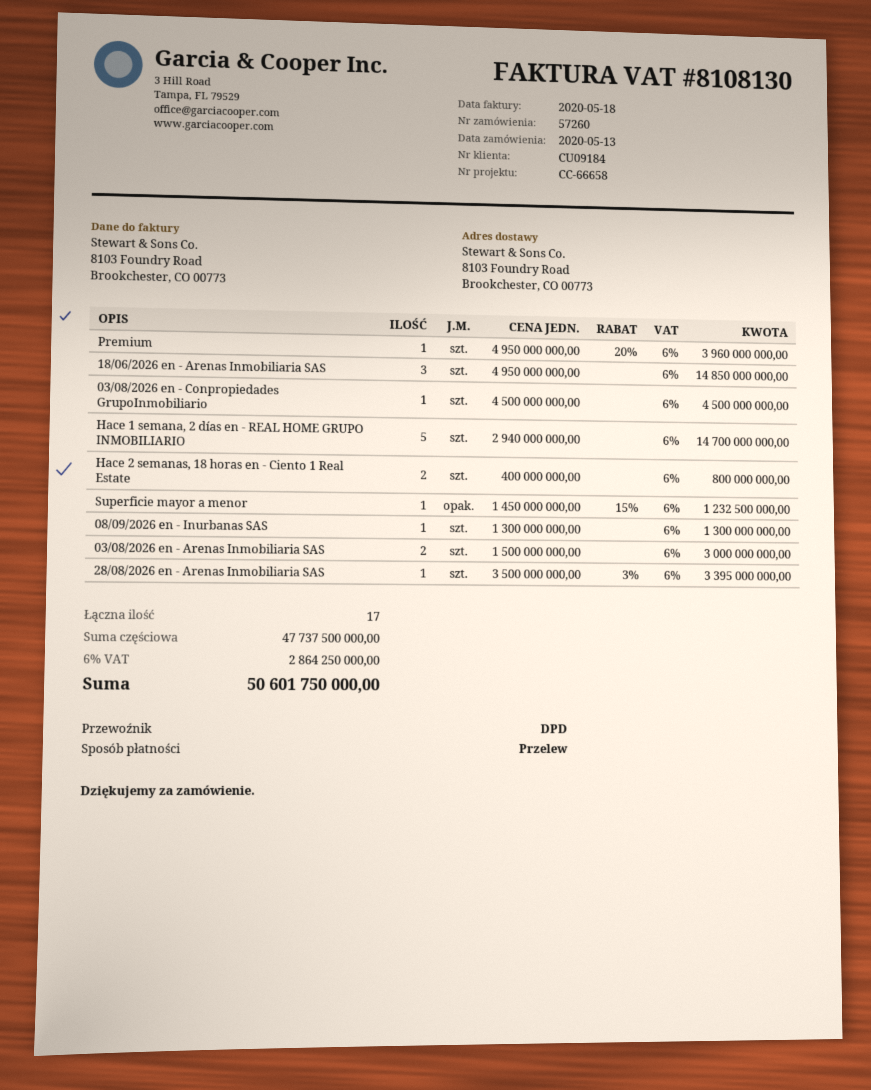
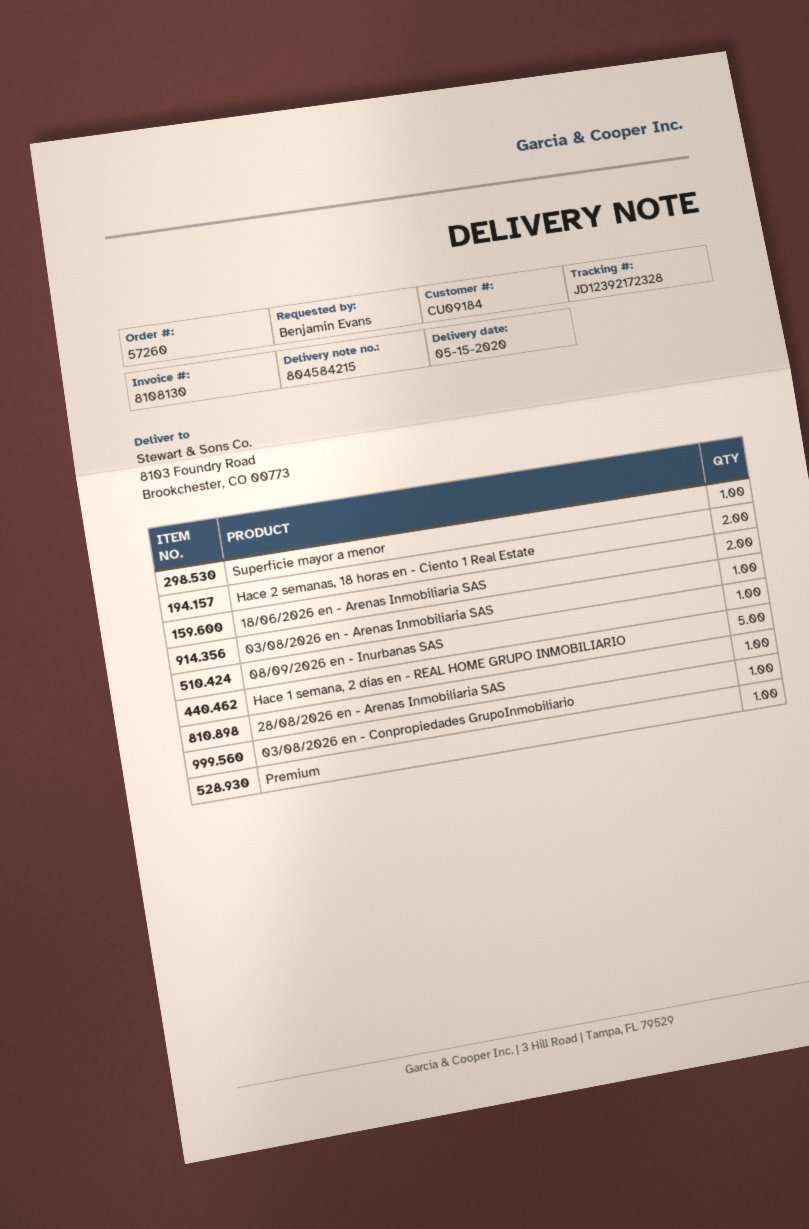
18/06/2026 en - Arenas Inmobiliaria SAS: 3 -> 2
03/08/2026 en - Arenas Inmobiliaria SAS: 2 -> 1

